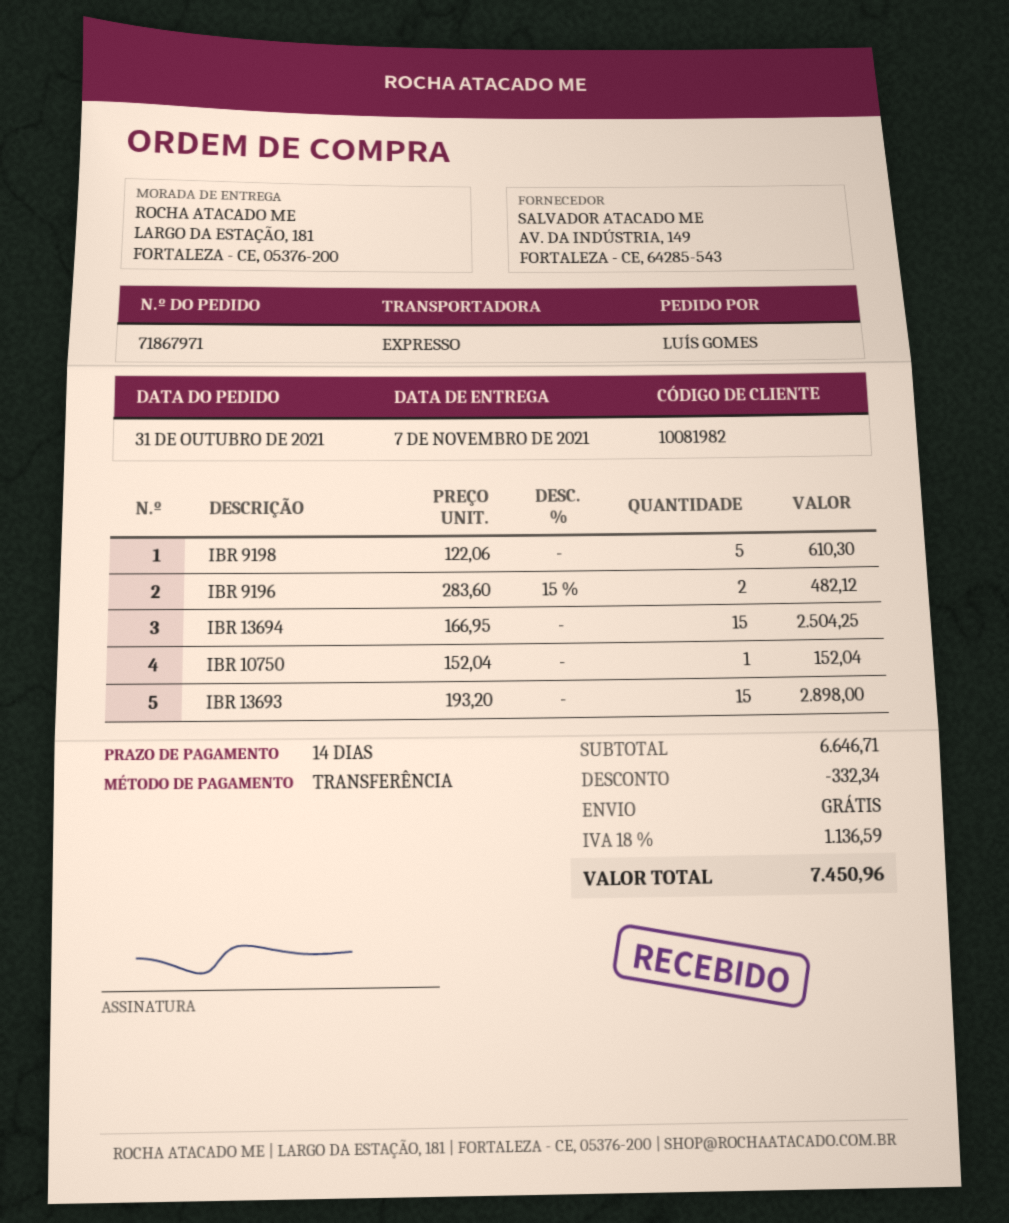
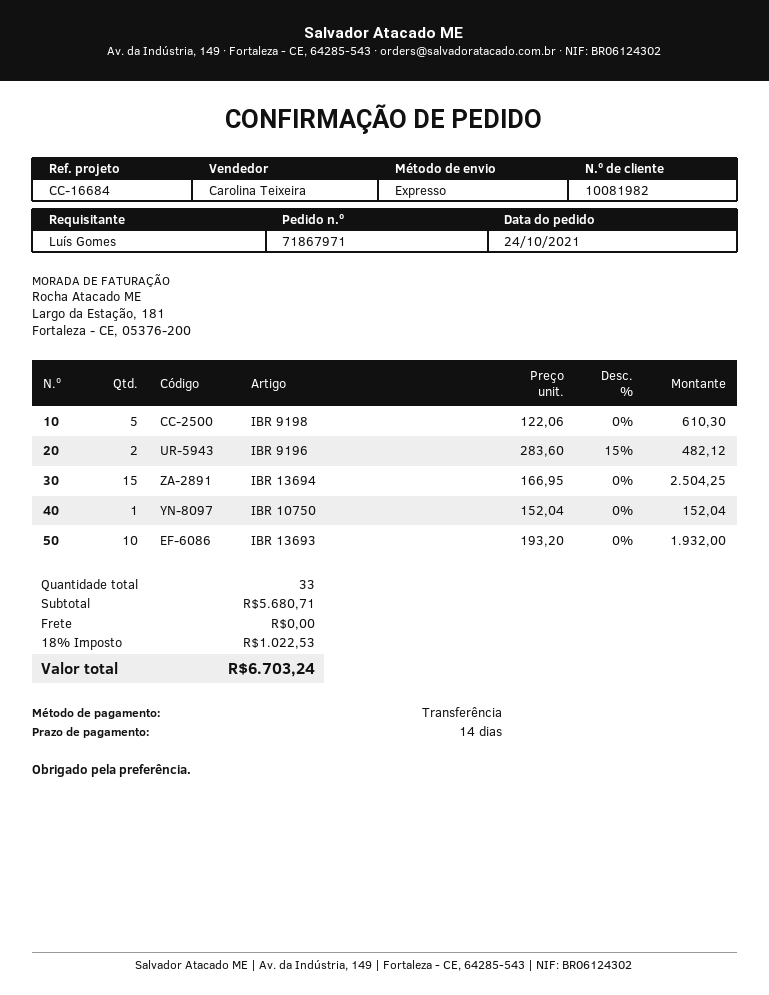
order date: 2021-10-31 -> 2021-10-24
IBR 13693: 15 x 193.20 = 2898.00 -> 10 x 193.20 = 1932.00
subtotal: 6646.71 -> 5680.71
discount: 332.34 -> none
tax: 18% = 1136.59 -> 18% = 1022.53
total: 7450.96 -> 6703.24

